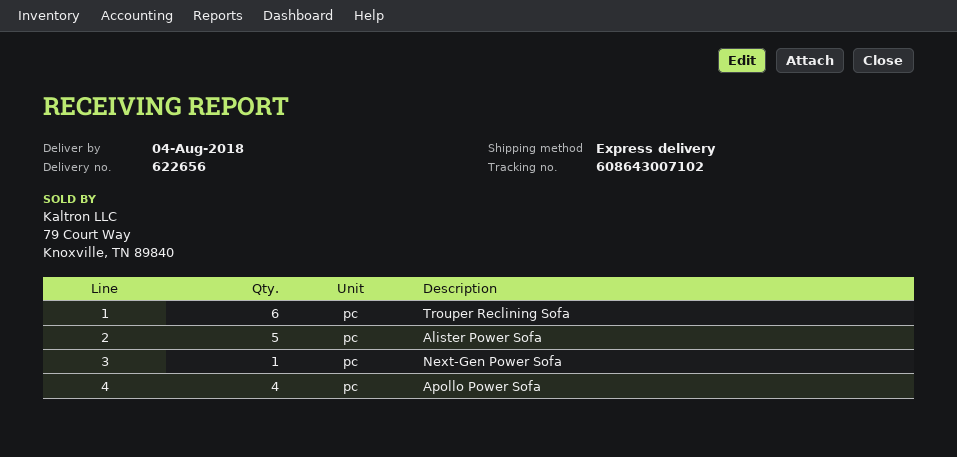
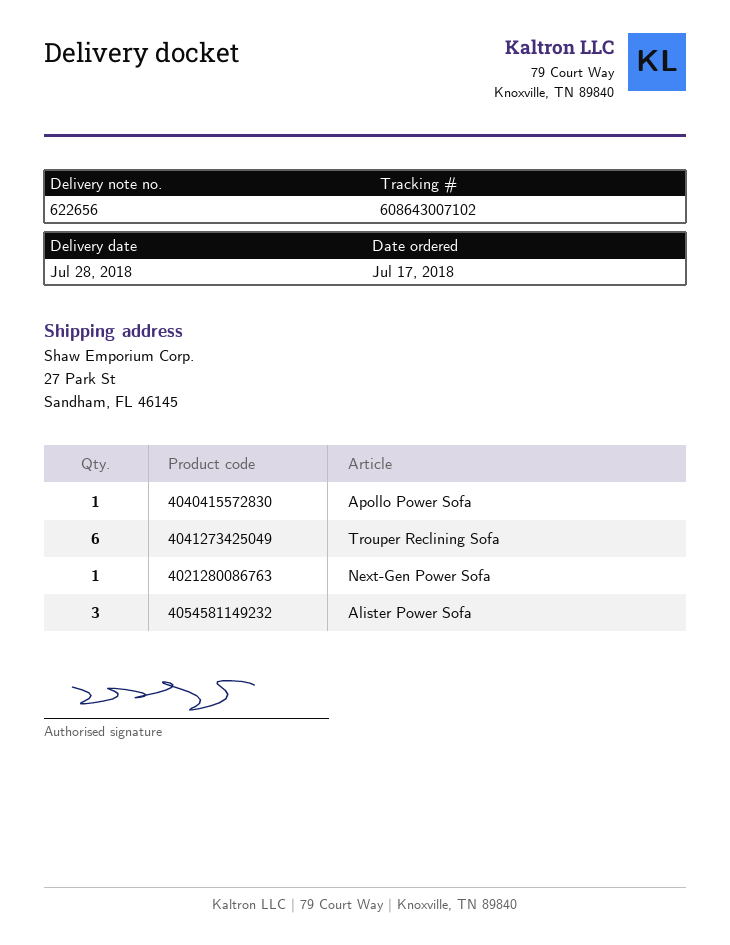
delivery date: 2018-08-04 -> 2018-07-28
Alister Power Sofa: 5 -> 3
Apollo Power Sofa: 4 -> 1

